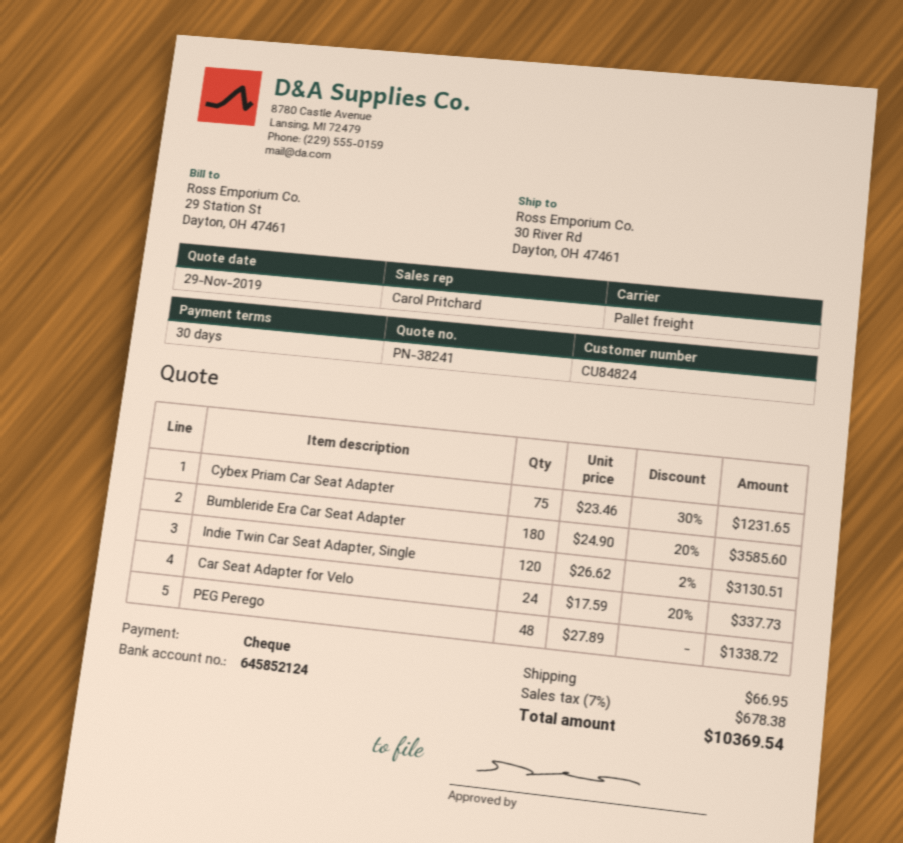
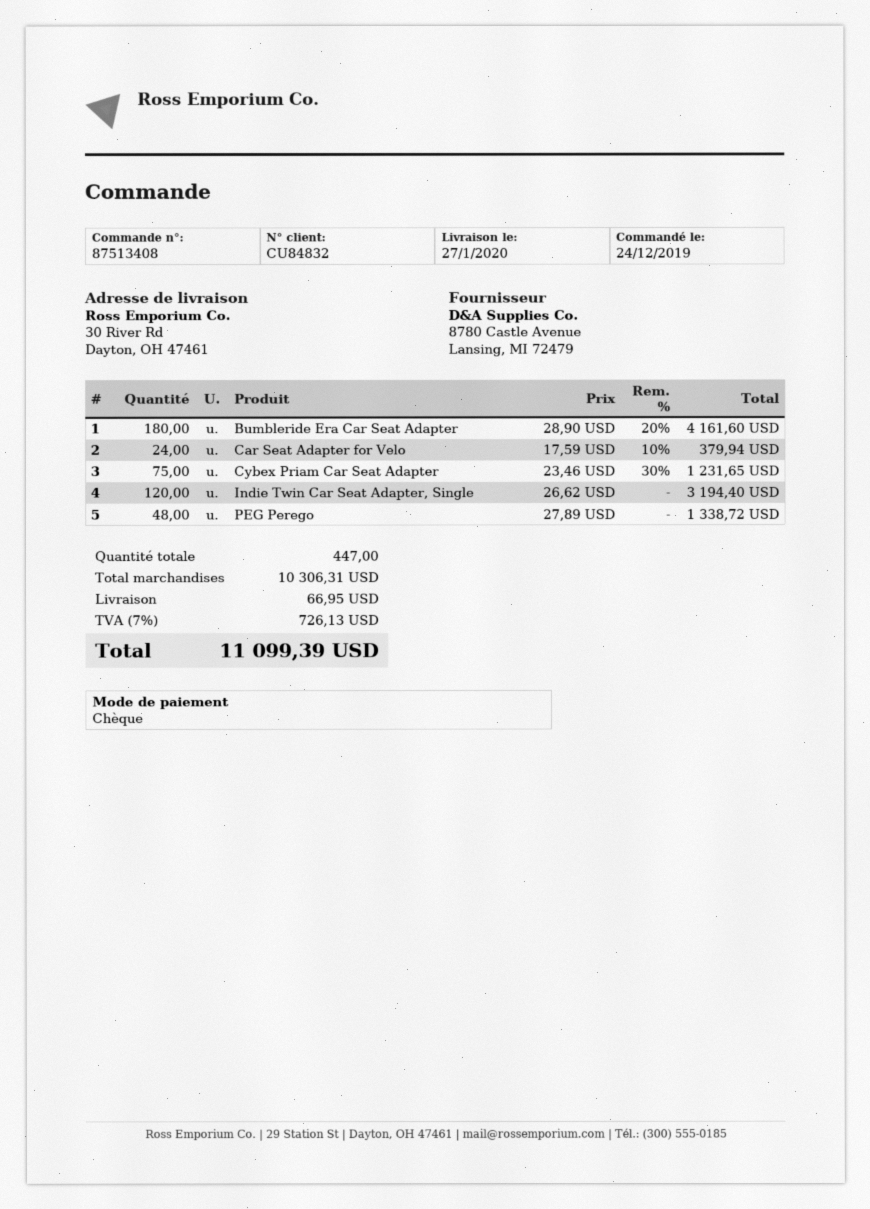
customer number: CU84824 -> CU84832
Bumbleride Era Car Seat Adapter: 180 x 24.90 - 20% = 3585.60 -> 180 x 28.90 - 20% = 4161.60
Indie Twin Car Seat Adapter, Single: 120 x 26.62 - 2% = 3130.51 -> 120 x 26.62 = 3194.40
Car Seat Adapter for Velo: 24 x 17.59 - 20% = 337.73 -> 24 x 17.59 - 10% = 379.94
tax: 7% = 678.38 -> 7% = 726.13
total: 10369.54 -> 11099.39

